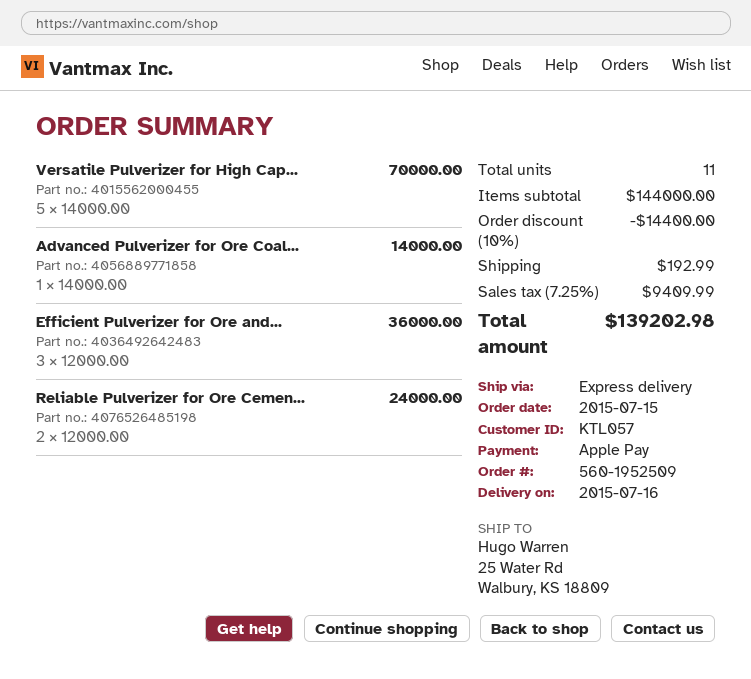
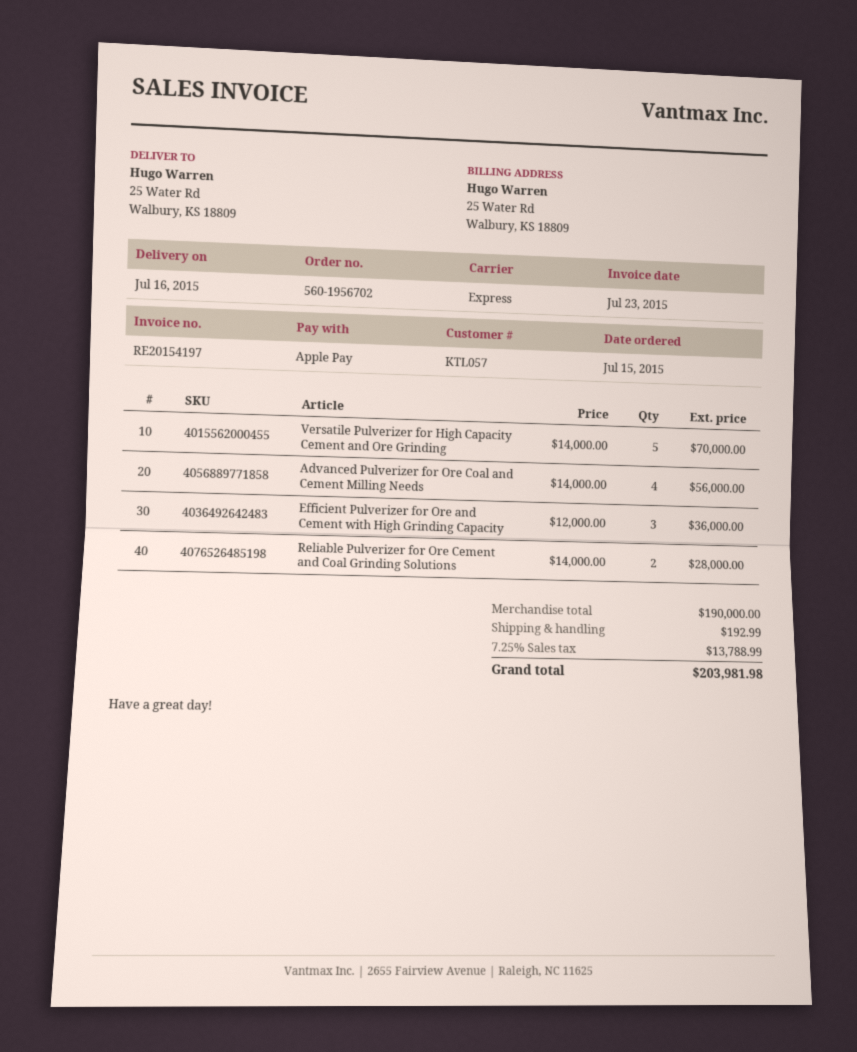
order number: 560-1952509 -> 560-1956702
Advanced Pulverizer for Ore Coal...: 1 x 14000.00 = 14000.00 -> 4 x 14000.00 = 56000.00
Reliable Pulverizer for Ore Cemen...: 2 x 12000.00 = 24000.00 -> 2 x 14000.00 = 28000.00
subtotal: 144000.00 -> 190000.00
discount: 10% = 14400.00 -> none
tax: 7.25% = 9409.99 -> 7.25% = 13788.99
total: 139202.98 -> 203981.98

